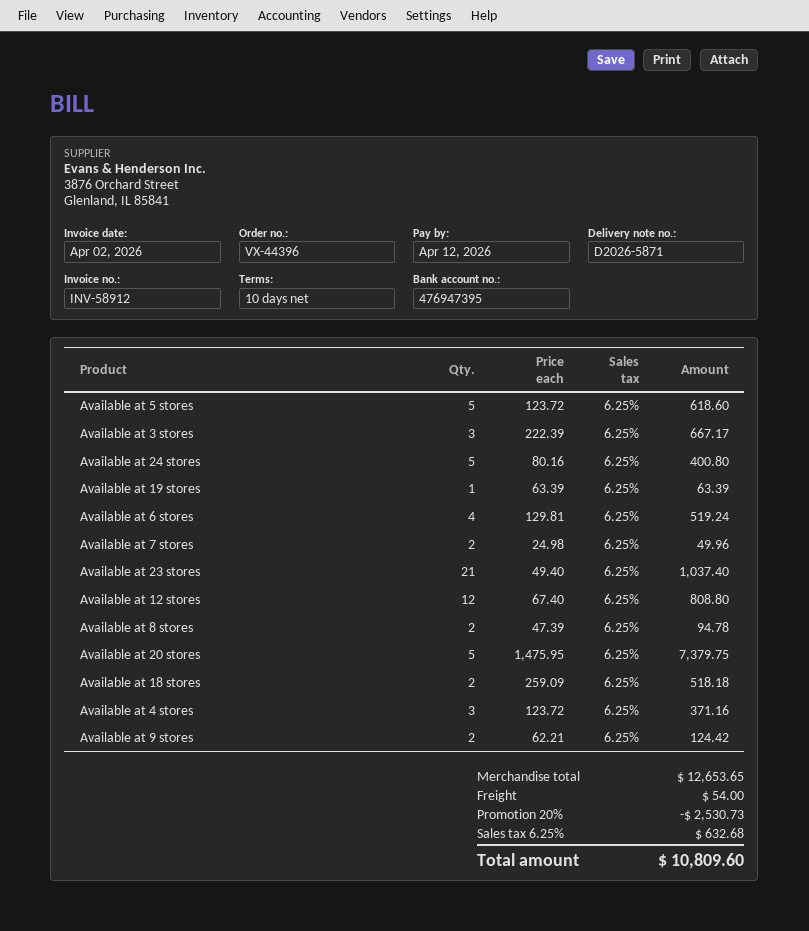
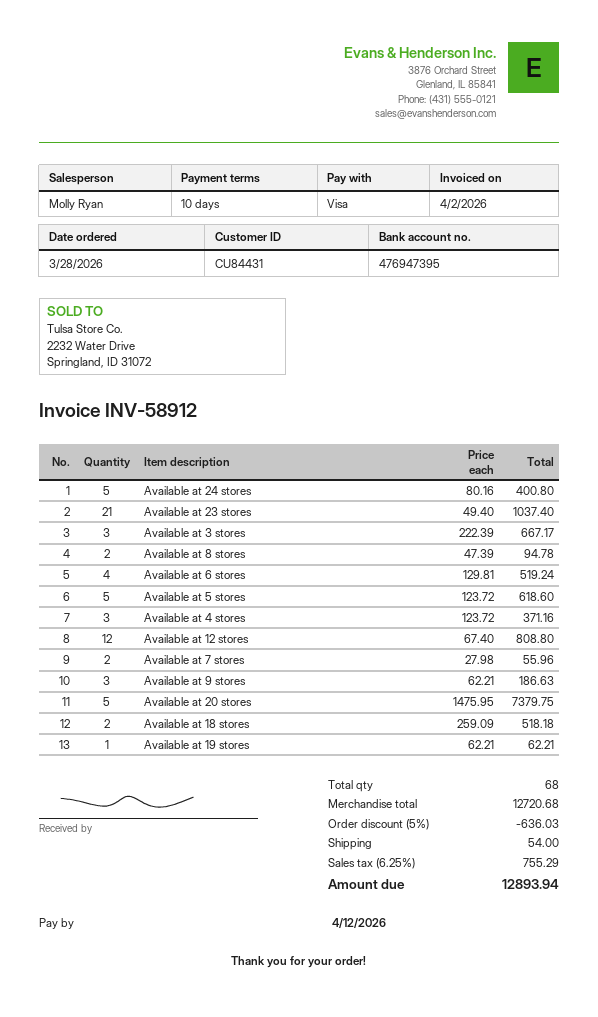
Available at 19 stores: 1 x 63.39 = 63.39 -> 1 x 62.21 = 62.21
Available at 7 stores: 2 x 24.98 = 49.96 -> 2 x 27.98 = 55.96
Available at 9 stores: 2 x 62.21 = 124.42 -> 3 x 62.21 = 186.63
subtotal: 12653.65 -> 12720.68
discount: 20% = 2530.73 -> 5% = 636.03
tax: 6.25% = 632.68 -> 6.25% = 755.29
total: 10809.60 -> 12893.94

